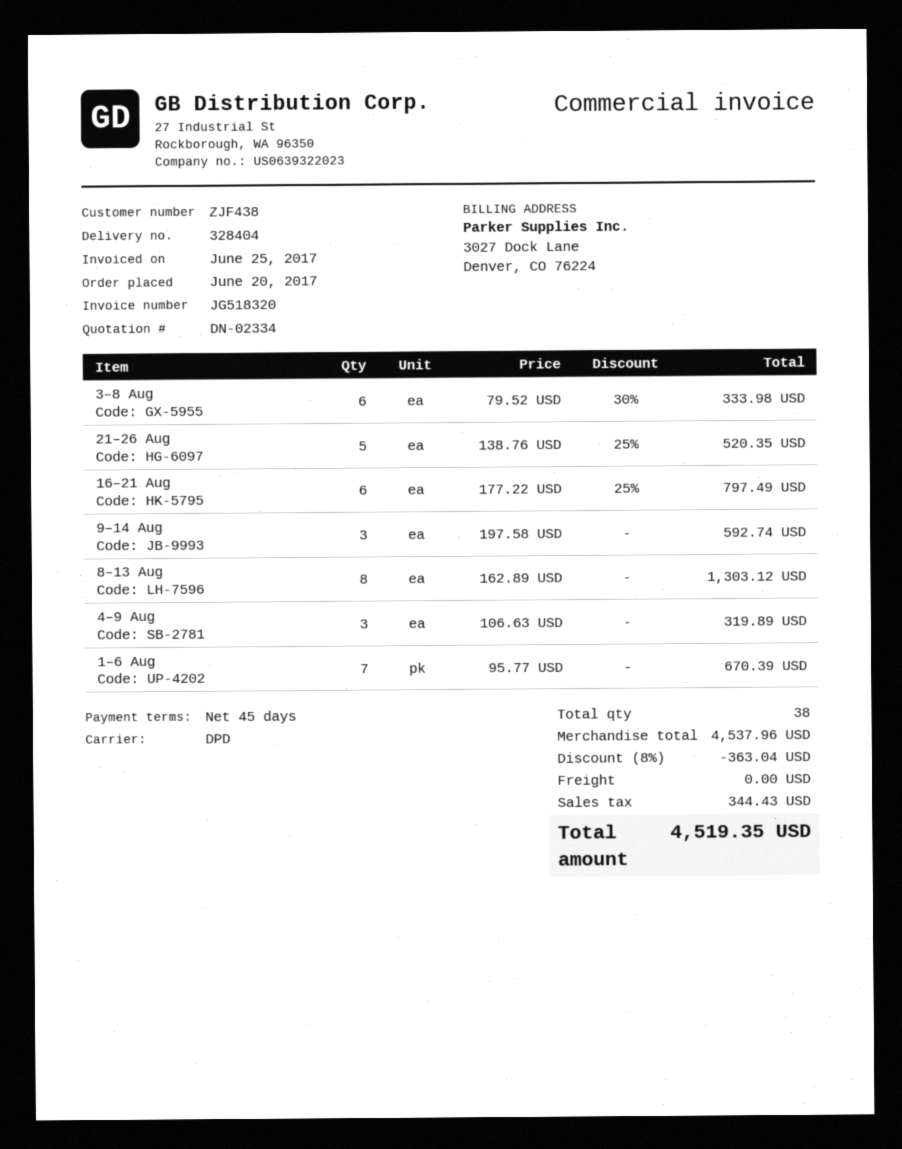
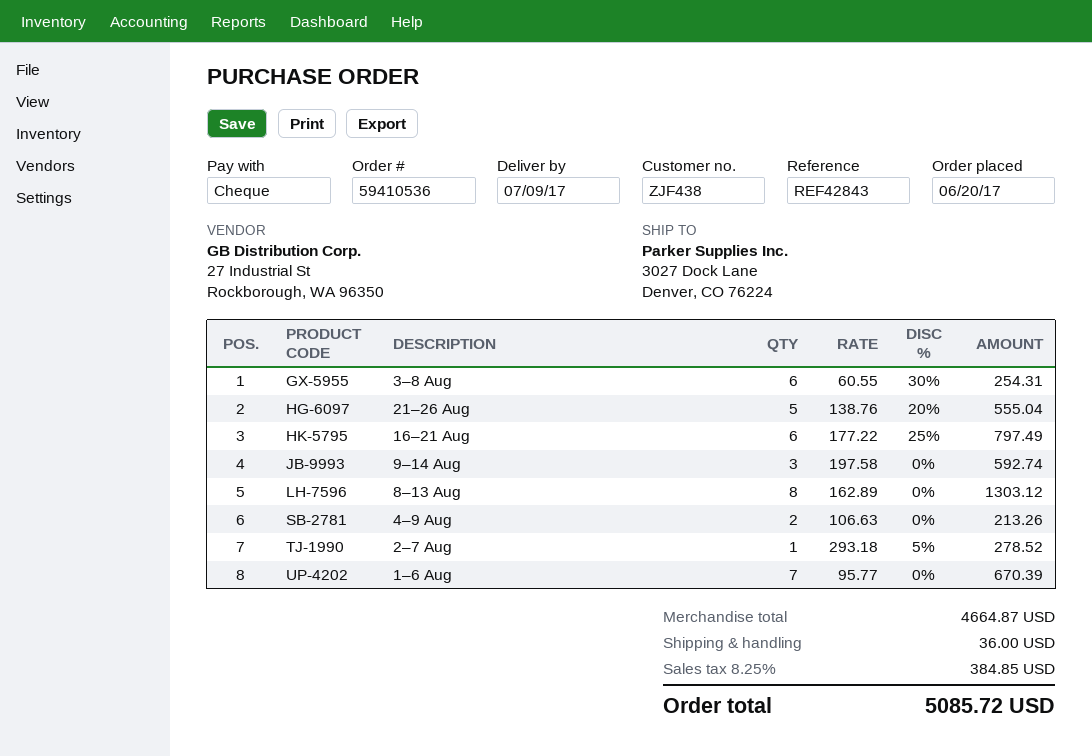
3–8 Aug: 6 x 79.52 - 30% = 333.98 -> 6 x 60.55 - 30% = 254.31
21–26 Aug: 5 x 138.76 - 25% = 520.35 -> 5 x 138.76 - 20% = 555.04
4–9 Aug: 3 x 106.63 = 319.89 -> 2 x 106.63 = 213.26
2–7 Aug: none -> 1 x 293.18 - 5% = 278.52
subtotal: 4537.96 -> 4664.87
discount: 8% = 363.04 -> none
shipping: 0.00 -> 36.00
tax: 344.43 -> 384.85
total: 4519.35 -> 5085.72

